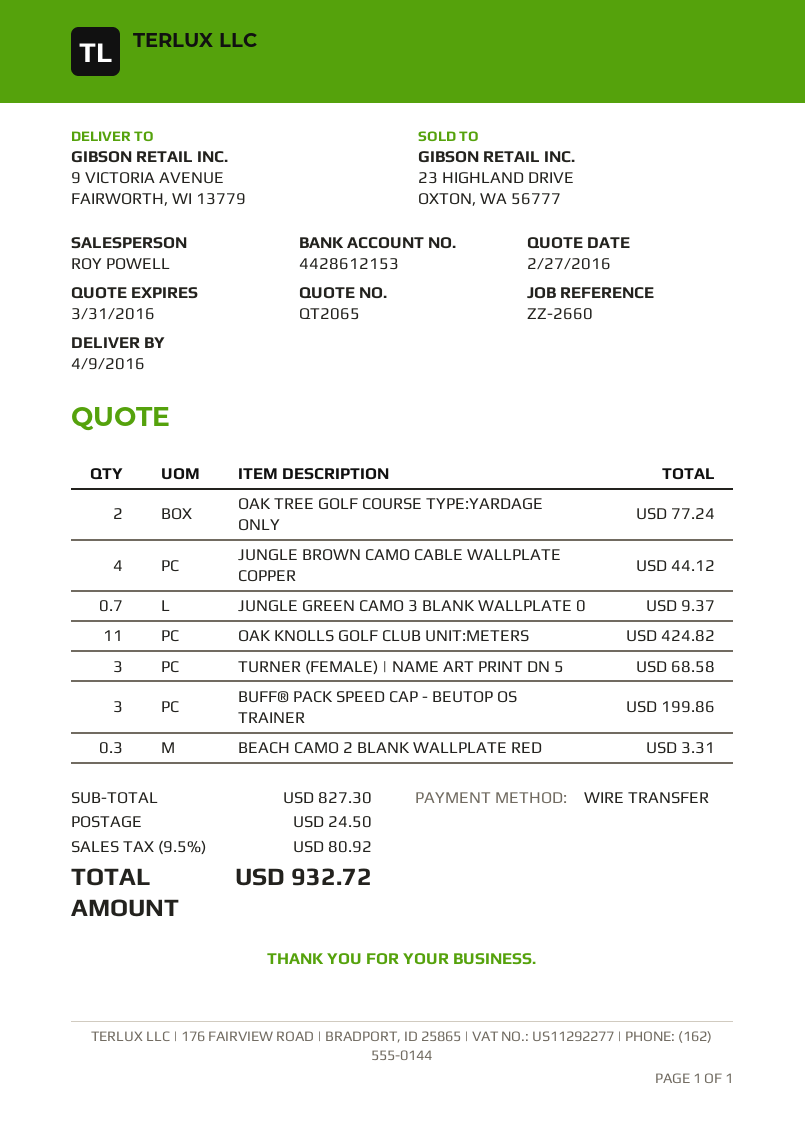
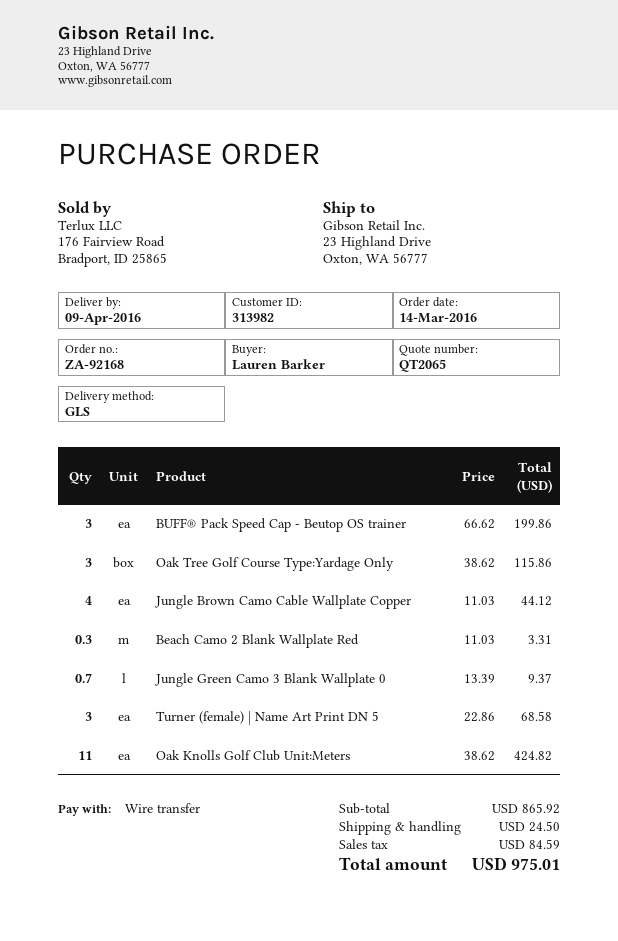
ship to: 9 VICTORIA AVENUE, FAIRWORTH, WI 13779 -> 23 Highland Drive, Oxton, WA 56777
OAK TREE GOLF COURSE TYPE:YARDAGE ONLY: 2 for 77.24 -> 3 for 115.86
subtotal: 827.30 -> 865.92
tax: 80.92 -> 84.59
total: 932.72 -> 975.01

